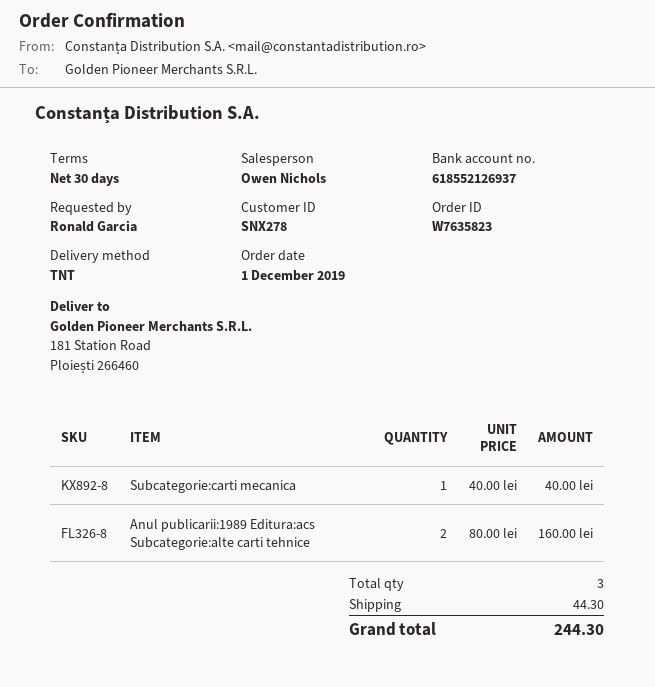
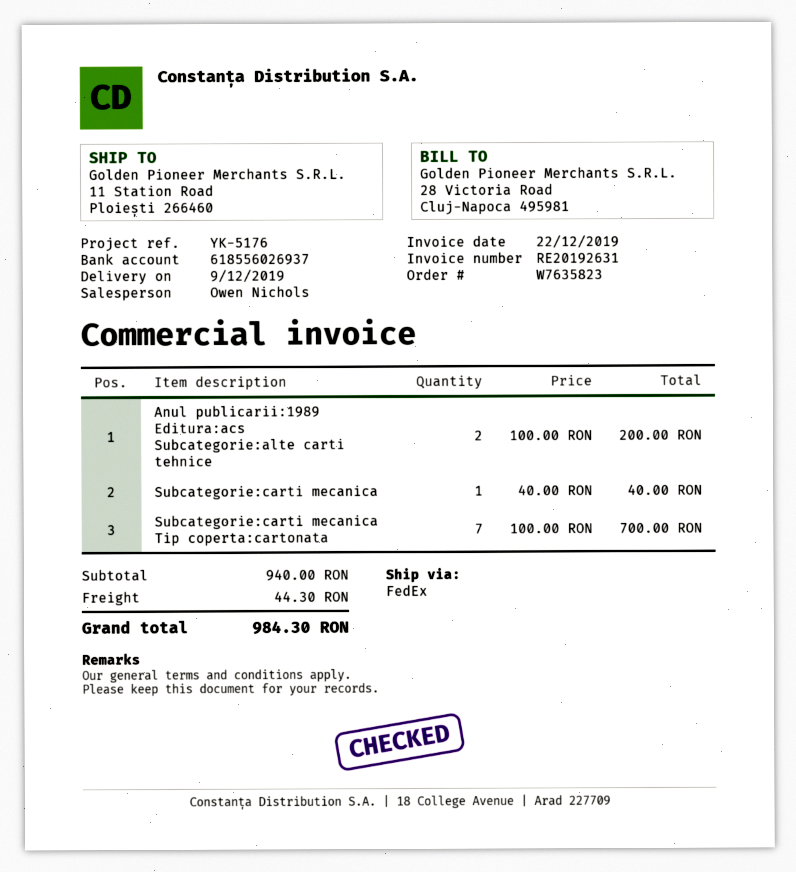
bank account: 618552126937 -> 618556026937
shipping method: TNT -> FedEx
ship to: 181 Station Road, Ploiești 266460 -> 11 Station Road, Ploiești 266460
Anul publicarii:1989 Editura:acs Subcategorie:alte carti tehnice: 2 x 80.00 = 160.00 -> 2 x 100.00 = 200.00
Subcategorie:carti mecanica Tip coperta:cartonata: none -> 7 x 100.00 = 700.00
total: 244.30 -> 984.30

